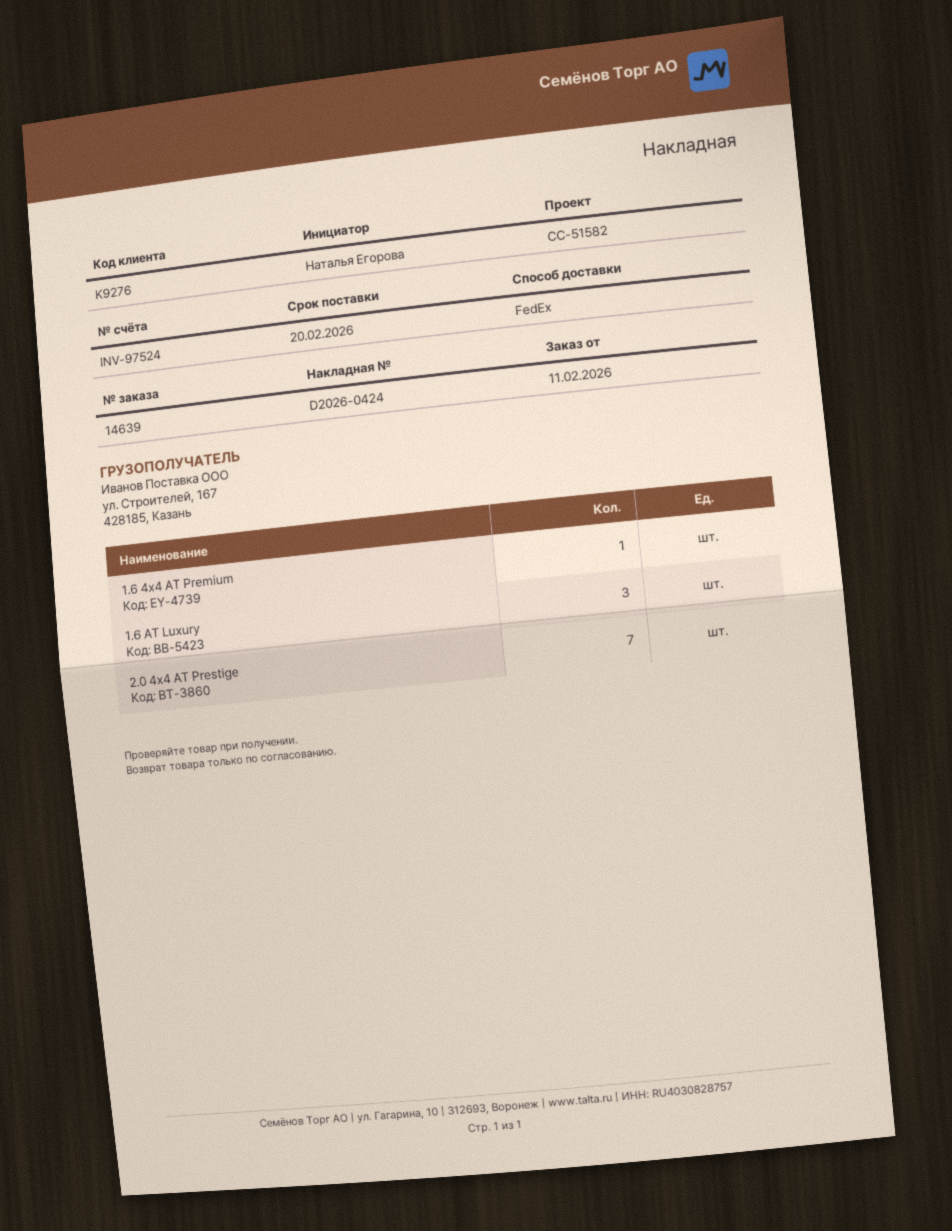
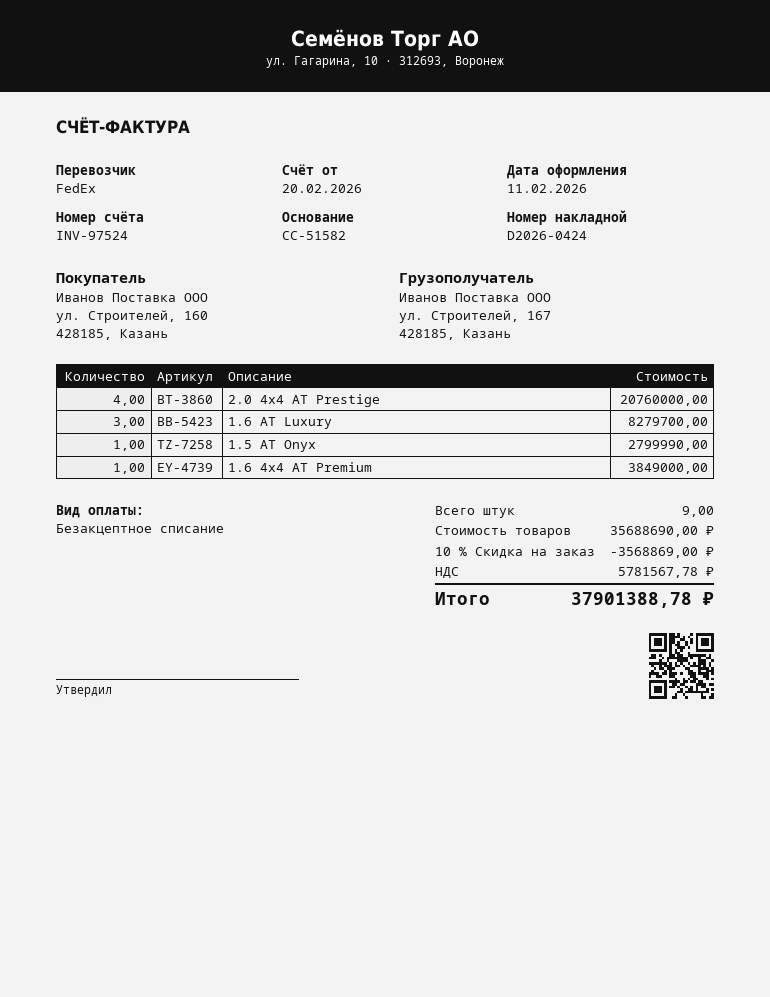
2.0 4x4 AT Prestige: 7 -> 4
1.5 AT Onyx: none -> 1

